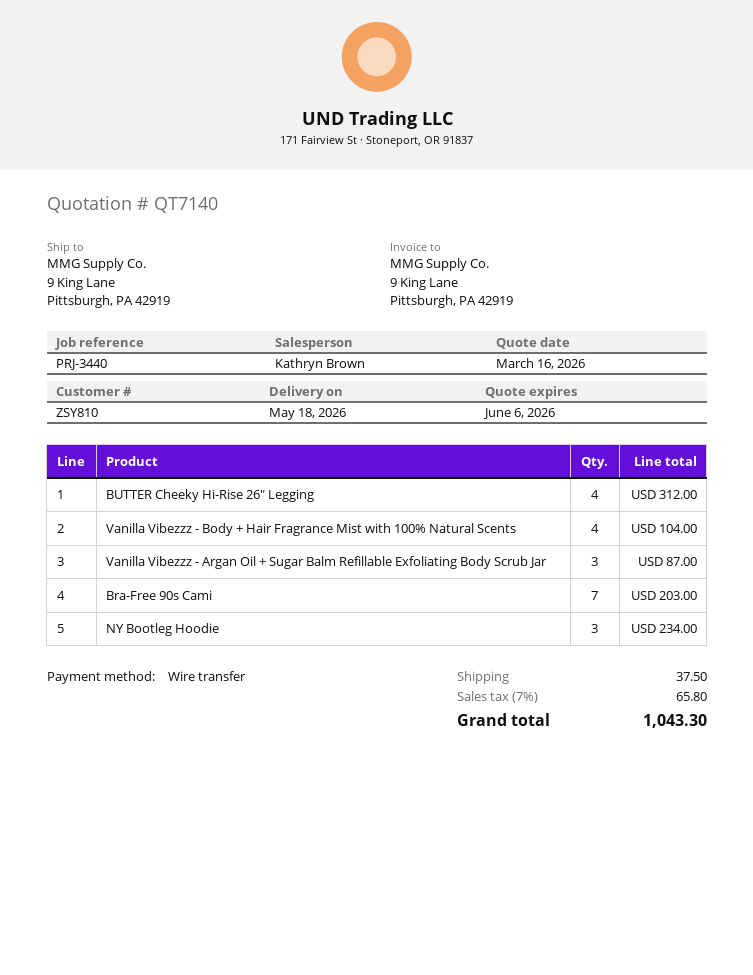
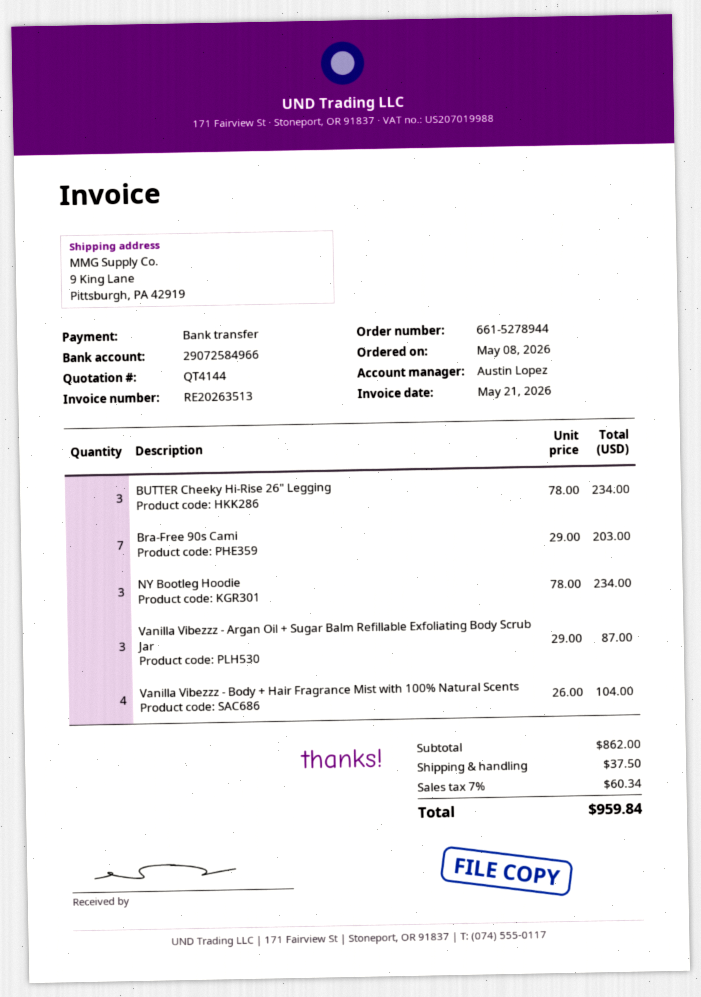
quote number: QT7140 -> QT4144
sales rep: Kathryn Brown -> Austin Lopez
BUTTER Cheeky Hi-Rise 26" Legging: 4 for 312.00 -> 3 for 234.00
tax: 7% = 65.80 -> 7% = 60.34
total: 1043.30 -> 959.84

